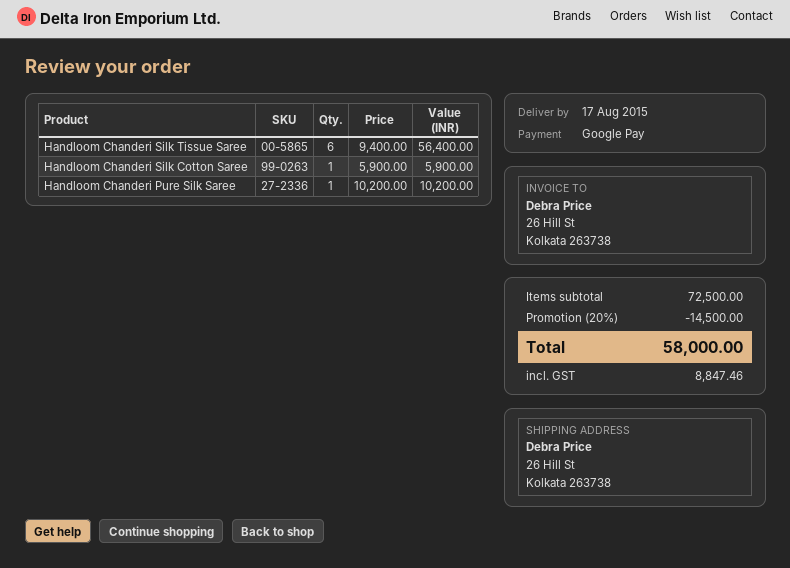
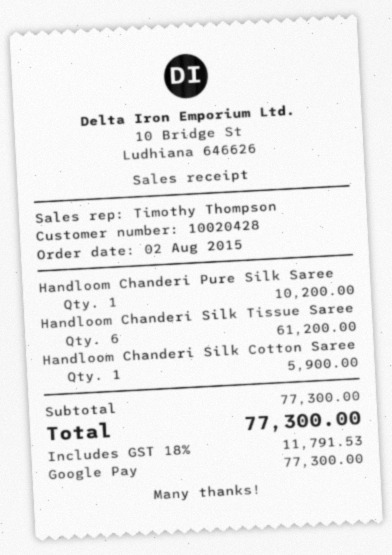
Handloom Chanderi Silk Tissue Saree: 6 for 56400.00 -> 6 for 61200.00
subtotal: 72500.00 -> 77300.00
discount: 20% = 14500.00 -> none
tax: 8847.46 -> 11791.53
total: 58000.00 -> 77300.00

